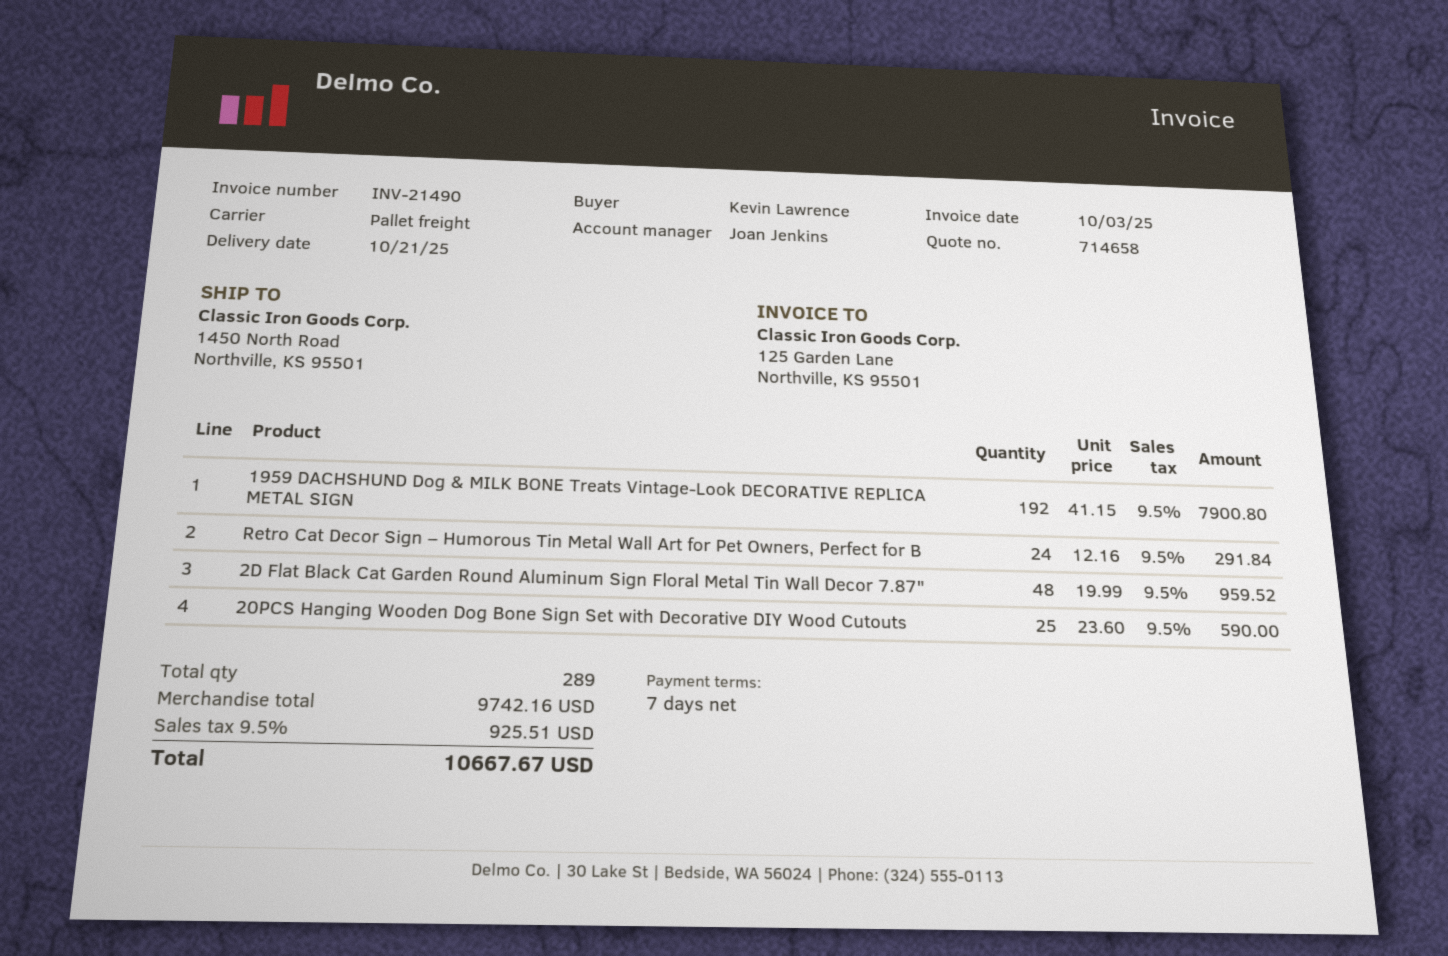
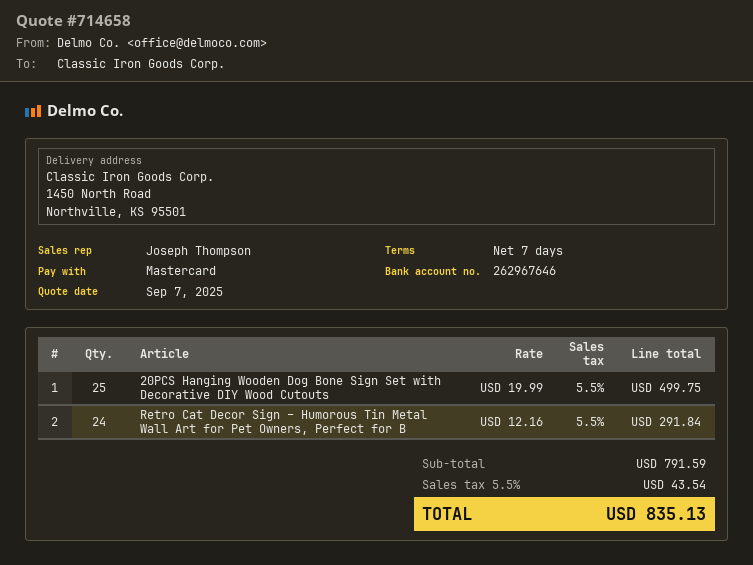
sales rep: Joan Jenkins -> Joseph Thompson
1959 DACHSHUND Dog & MILK BONE Treats Vintage-Look DECORATIVE REPLICA METAL SIGN: 192 x 41.15 = 7900.80 -> none
2D Flat Black Cat Garden Round Aluminum Sign Floral Metal Tin Wall Decor 7.87": 48 x 19.99 = 959.52 -> none
20PCS Hanging Wooden Dog Bone Sign Set with Decorative DIY Wood Cutouts: 25 x 23.60 = 590.00 -> 25 x 19.99 = 499.75
subtotal: 9742.16 -> 791.59
tax: 9.5% = 925.51 -> 5.5% = 43.54
total: 10667.67 -> 835.13

